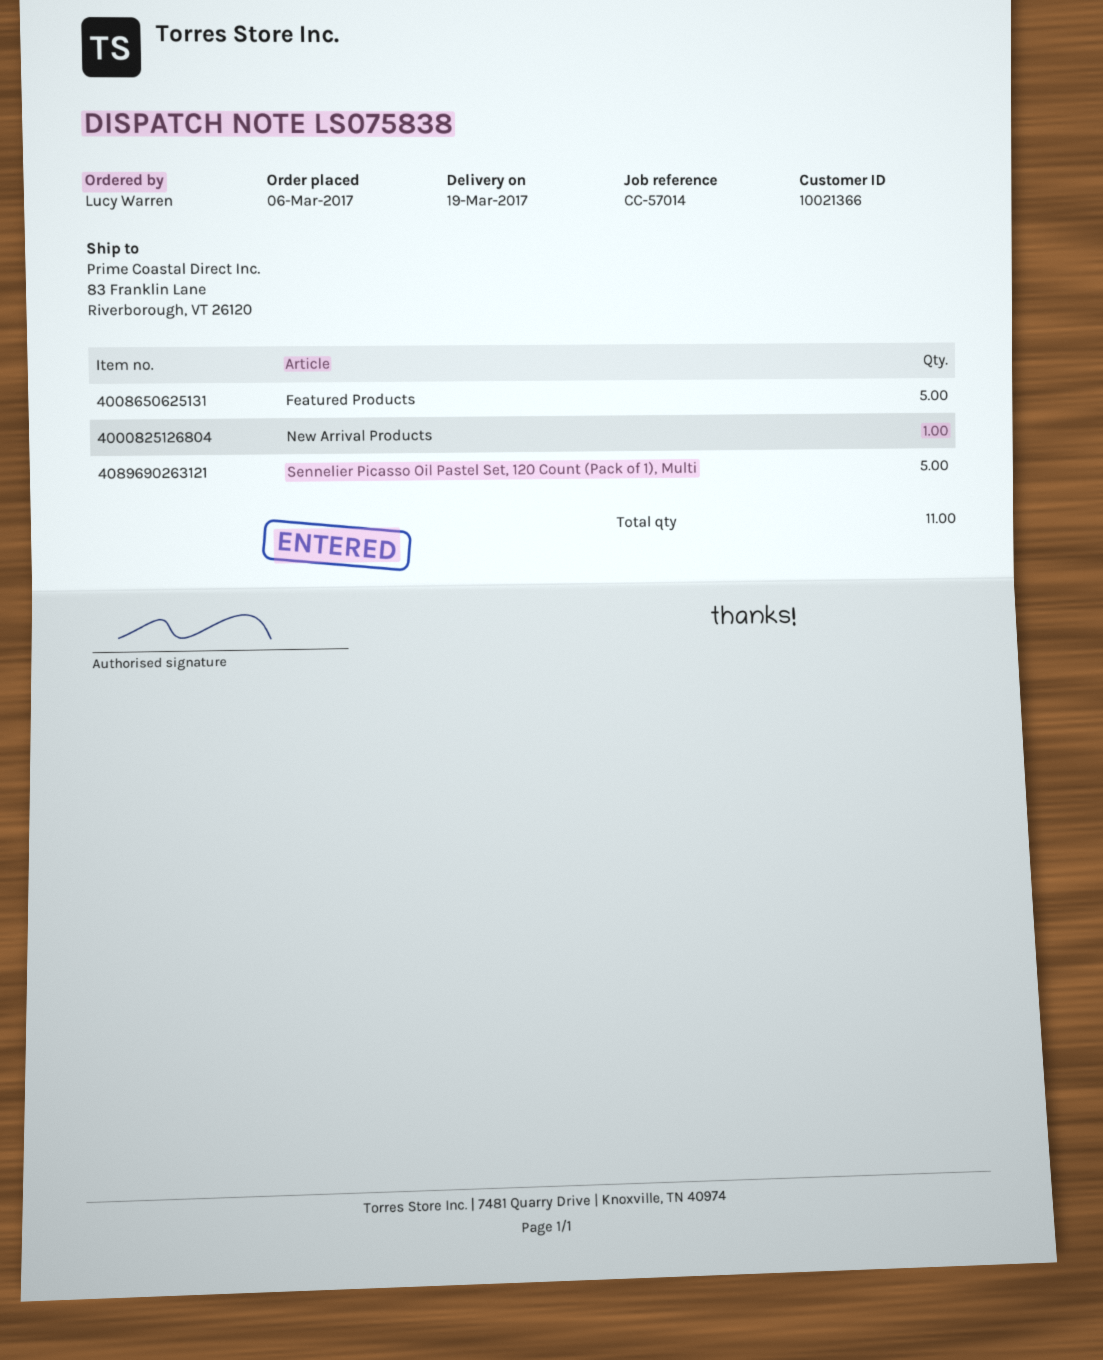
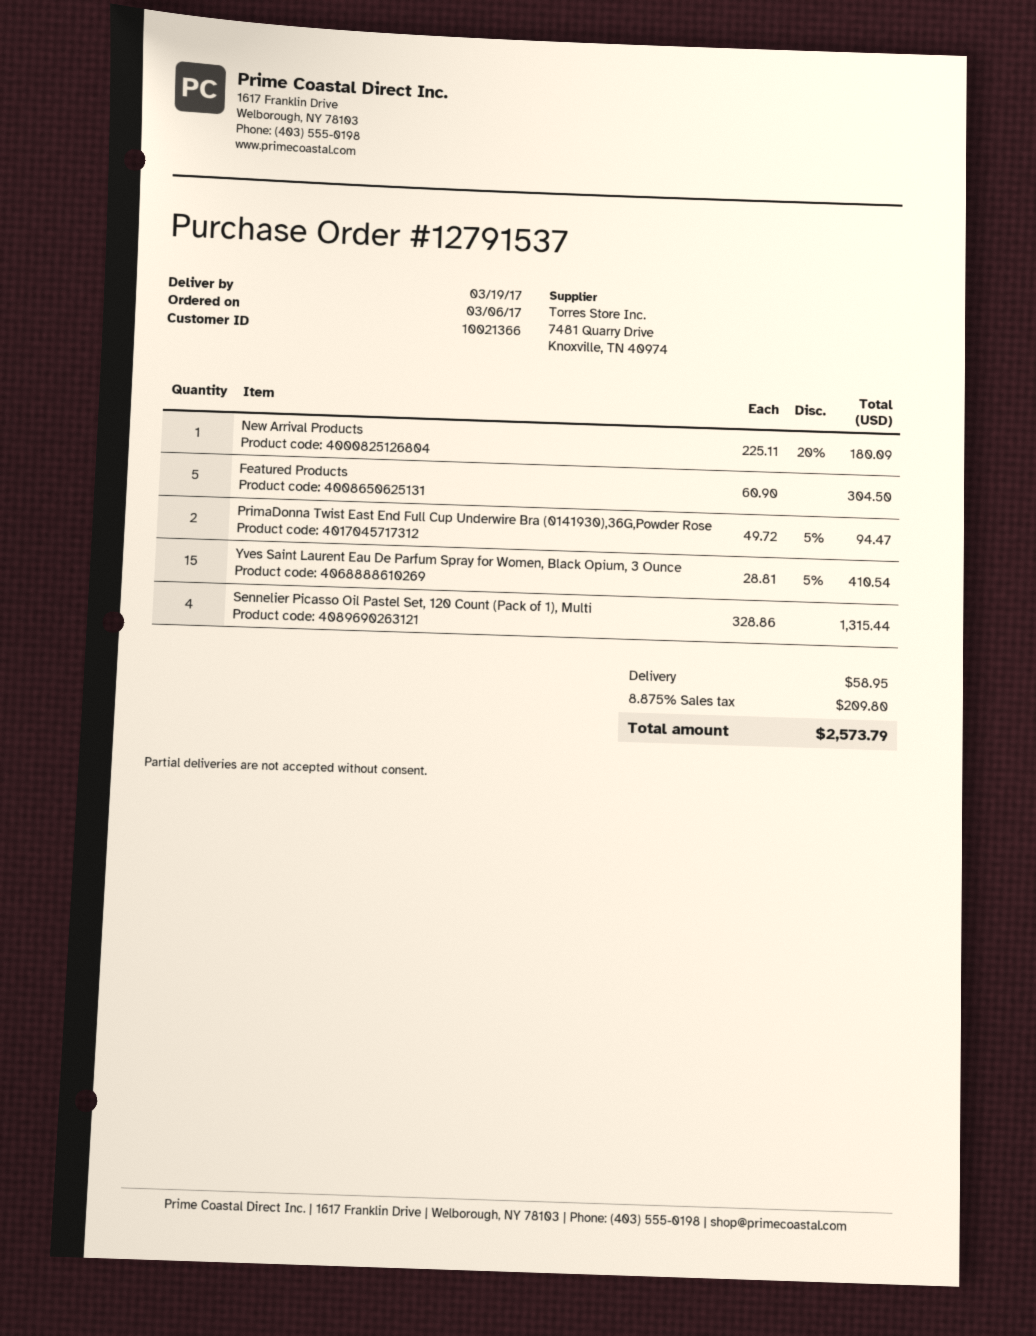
Sennelier Picasso Oil Pastel Set, 120 Count (Pack of 1), Multi: 5 -> 4
PrimaDonna Twist East End Full Cup Underwire Bra (0141930),36G,Powder Rose: none -> 2
Yves Saint Laurent Eau De Parfum Spray for Women, Black Opium, 3 Ounce: none -> 15

